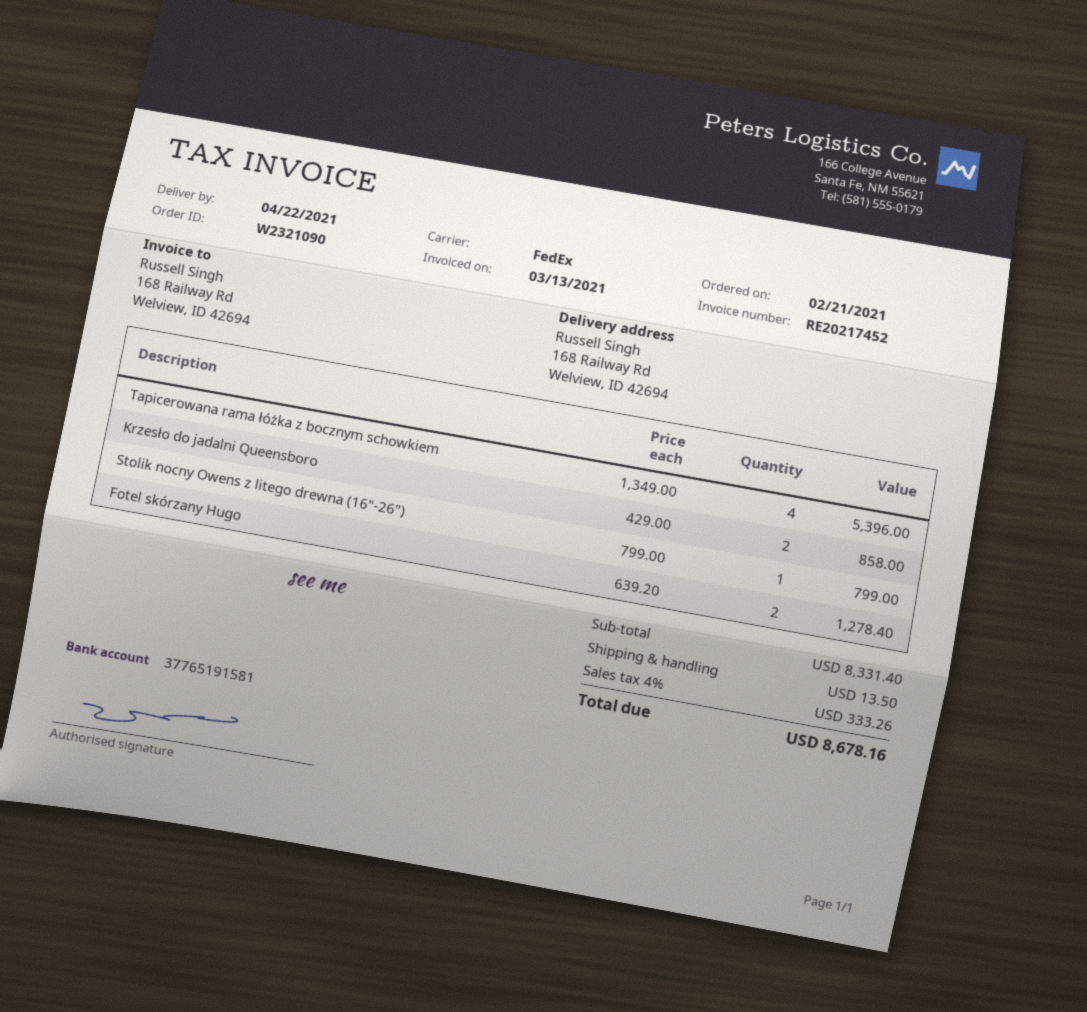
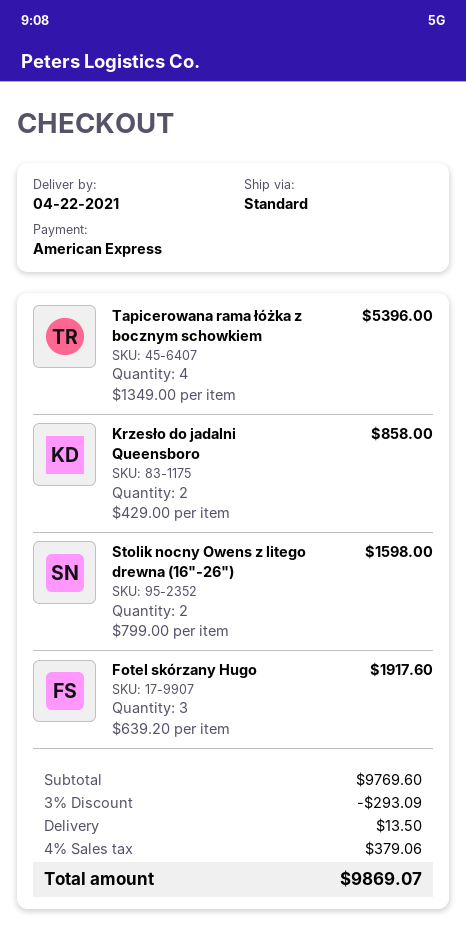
shipping method: FedEx -> standard
Stolik nocny Owens z litego drewna (16"-26"): 1 x 799.00 = 799.00 -> 2 x 799.00 = 1598.00
Fotel skórzany Hugo: 2 x 639.20 = 1278.40 -> 3 x 639.20 = 1917.60
subtotal: 8331.40 -> 9769.60
discount: none -> 3% = 293.09
tax: 4% = 333.26 -> 4% = 379.06
total: 8678.16 -> 9869.07

